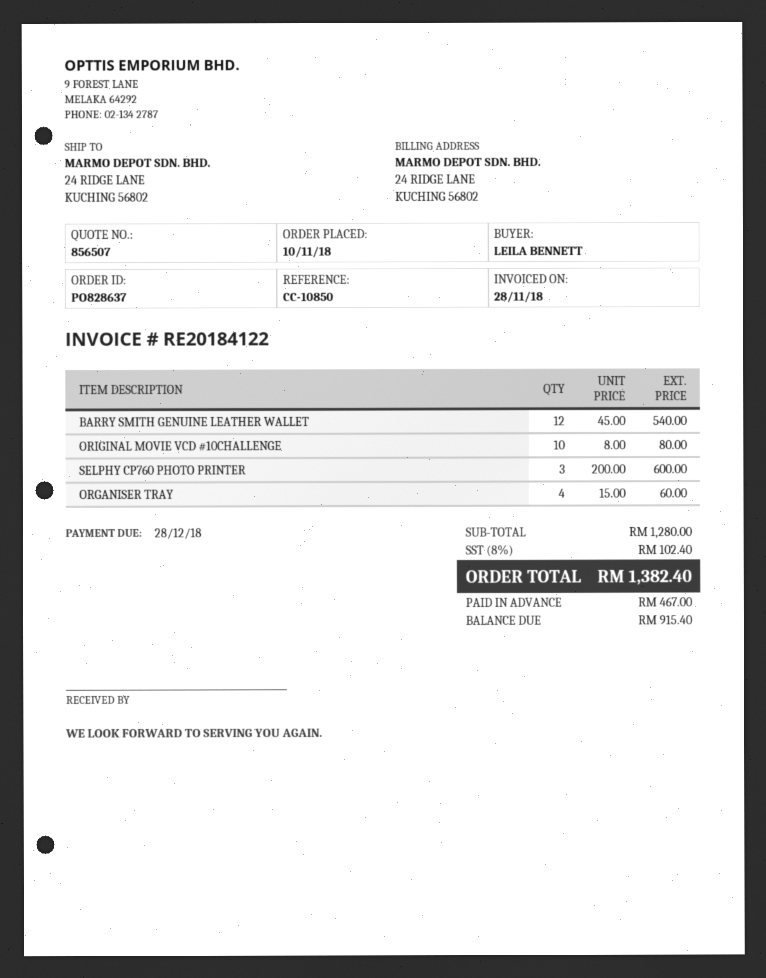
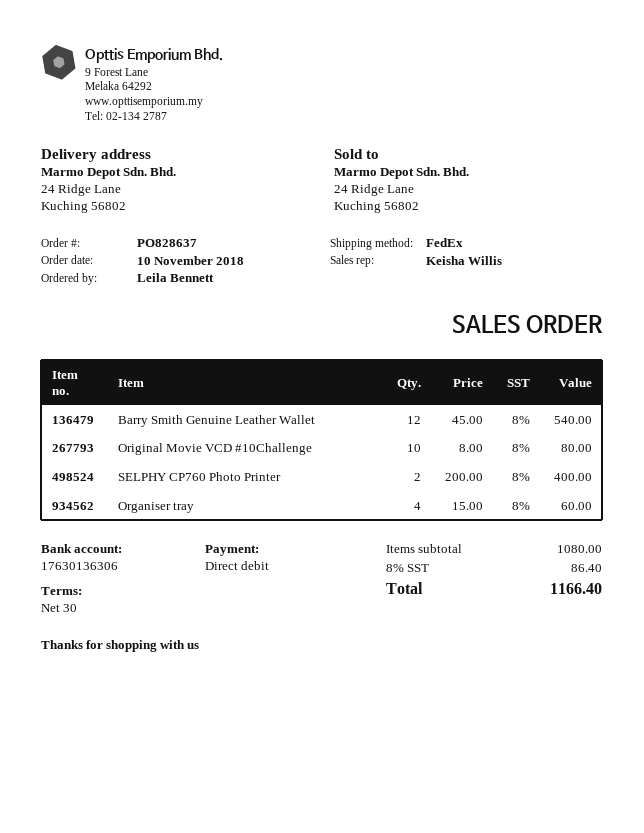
SELPHY CP760 PHOTO PRINTER: 3 x 200.00 = 600.00 -> 2 x 200.00 = 400.00
subtotal: 1280.00 -> 1080.00
tax: 8% = 102.40 -> 8% = 86.40
total: 1382.40 -> 1166.40

